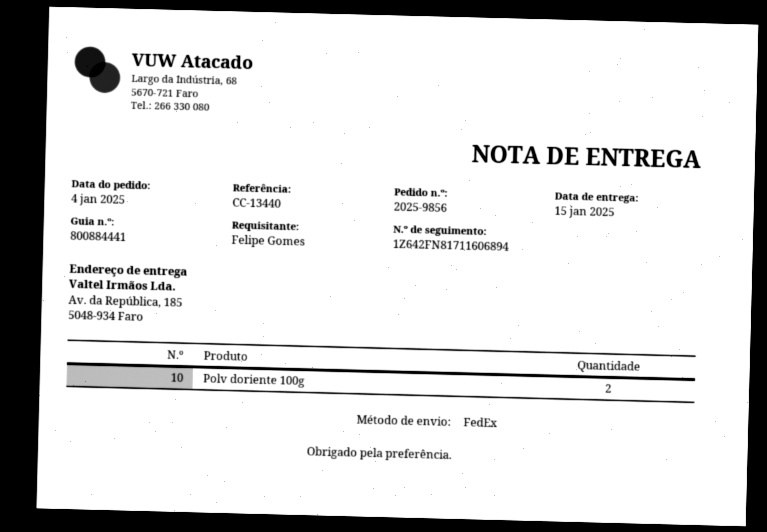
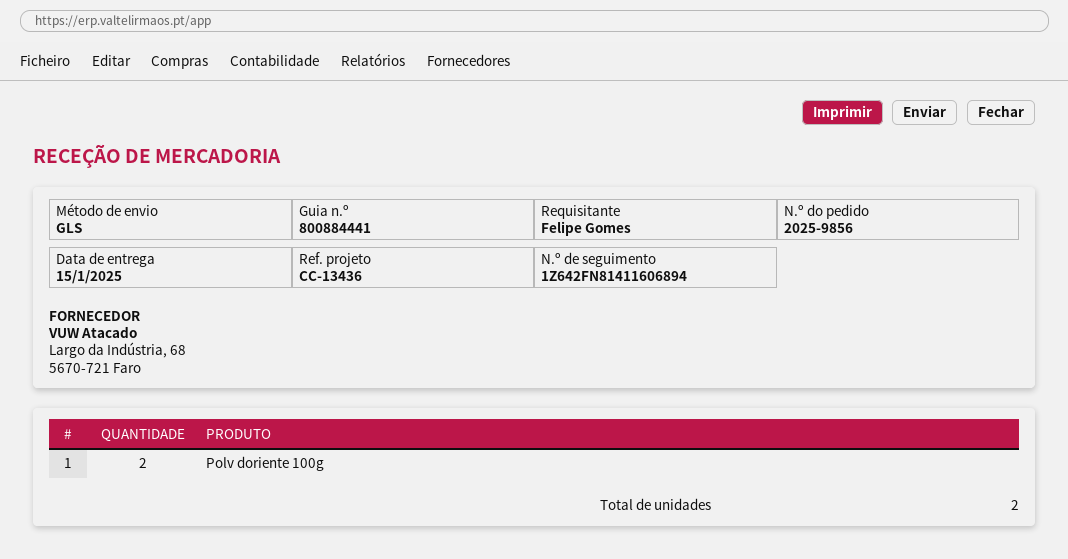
reference: CC-13440 -> CC-13436
shipping method: FedEx -> GLS
tracking number: 1Z642FN81711606894 -> 1Z642FN81411606894

